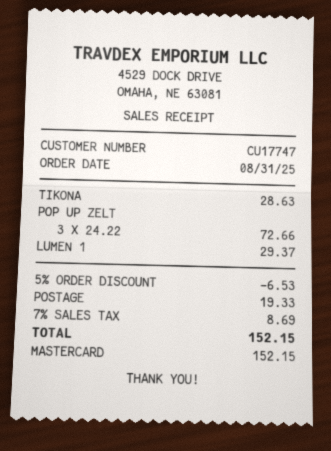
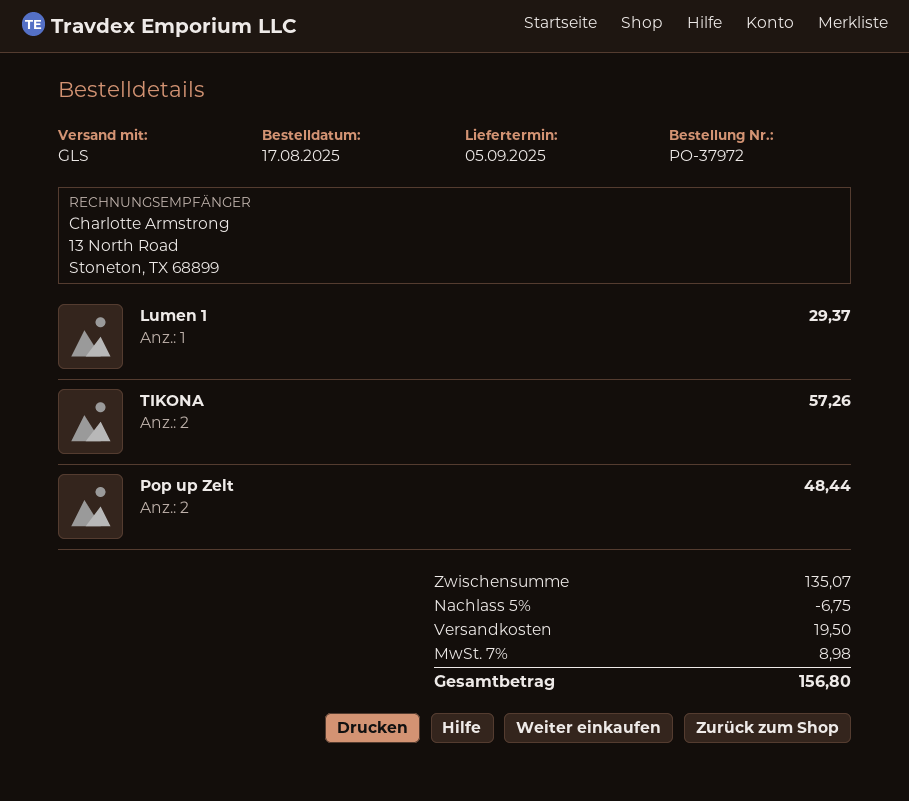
order date: 2025-08-31 -> 2025-08-17
TIKONA: 1 for 28.63 -> 2 for 57.26
POP UP ZELT: 3 for 72.66 -> 2 for 48.44
discount: 5% = 6.53 -> 5% = 6.75
shipping: 19.33 -> 19.50
tax: 7% = 8.69 -> 7% = 8.98
total: 152.15 -> 156.80

